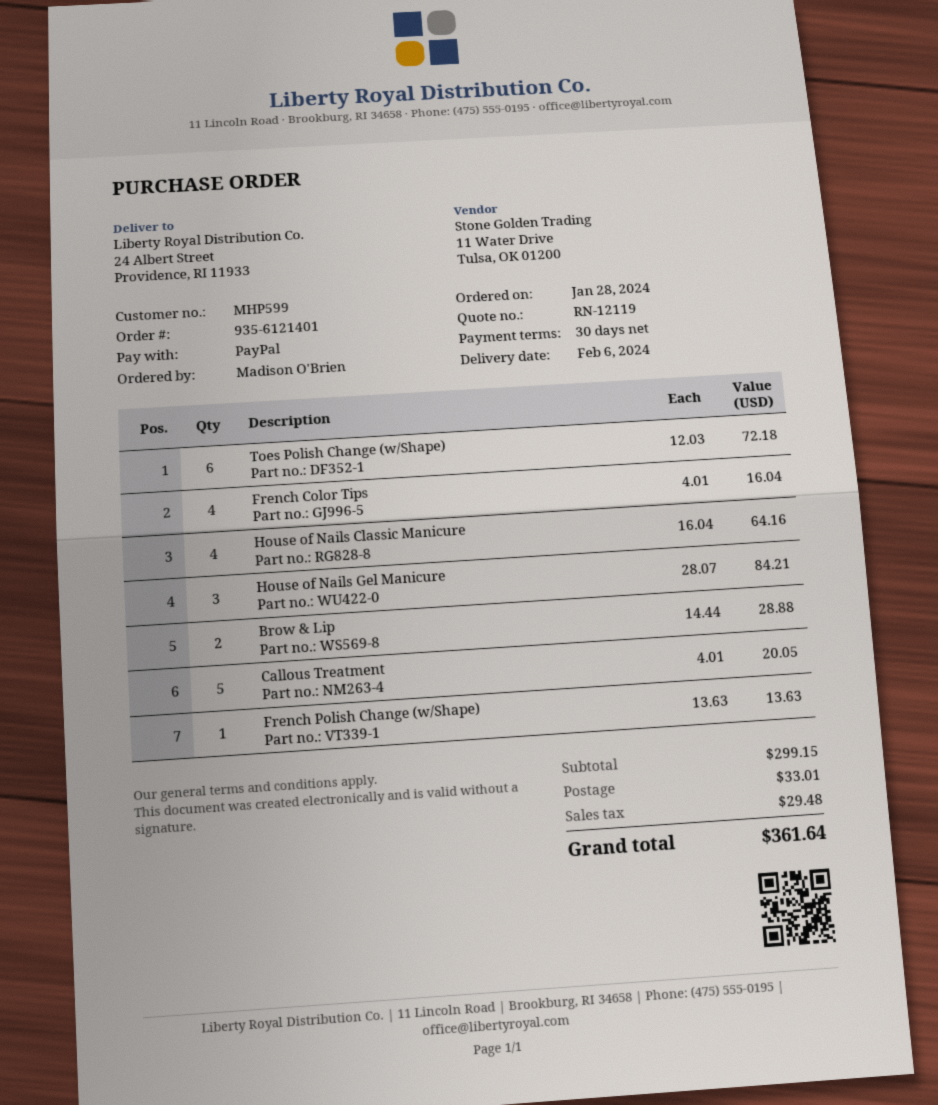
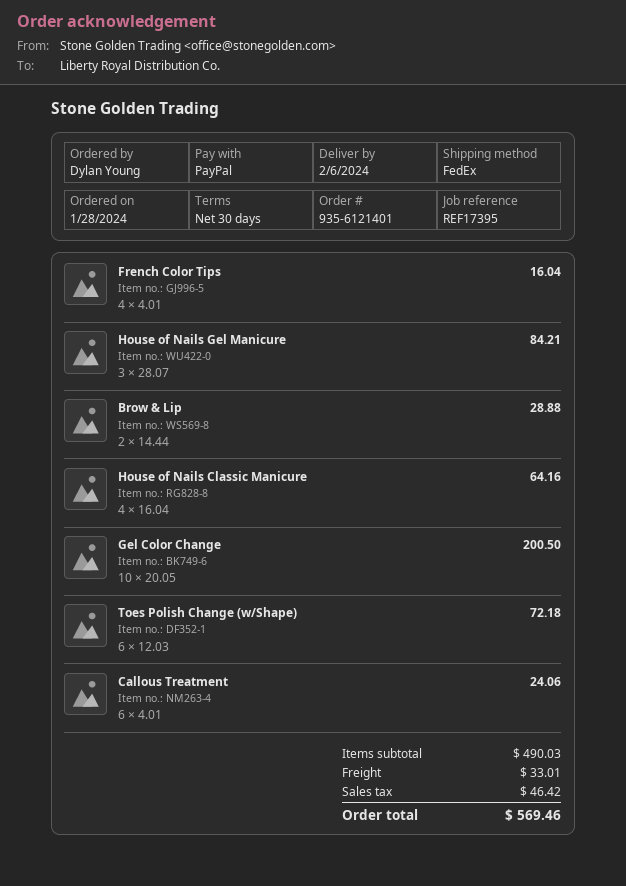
ordered by: Madison O'Brien -> Dylan Young
Callous Treatment: 5 x 4.01 = 20.05 -> 6 x 4.01 = 24.06
French Polish Change (w/Shape): 1 x 13.63 = 13.63 -> none
Gel Color Change: none -> 10 x 20.05 = 200.50
subtotal: 299.15 -> 490.03
tax: 29.48 -> 46.42
total: 361.64 -> 569.46

